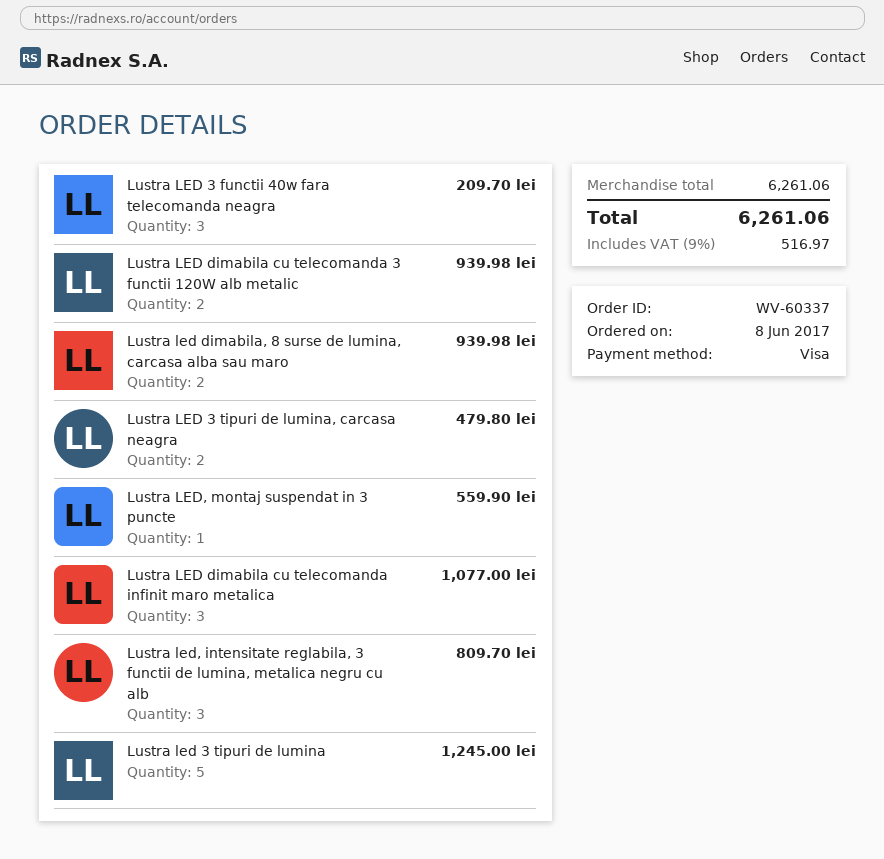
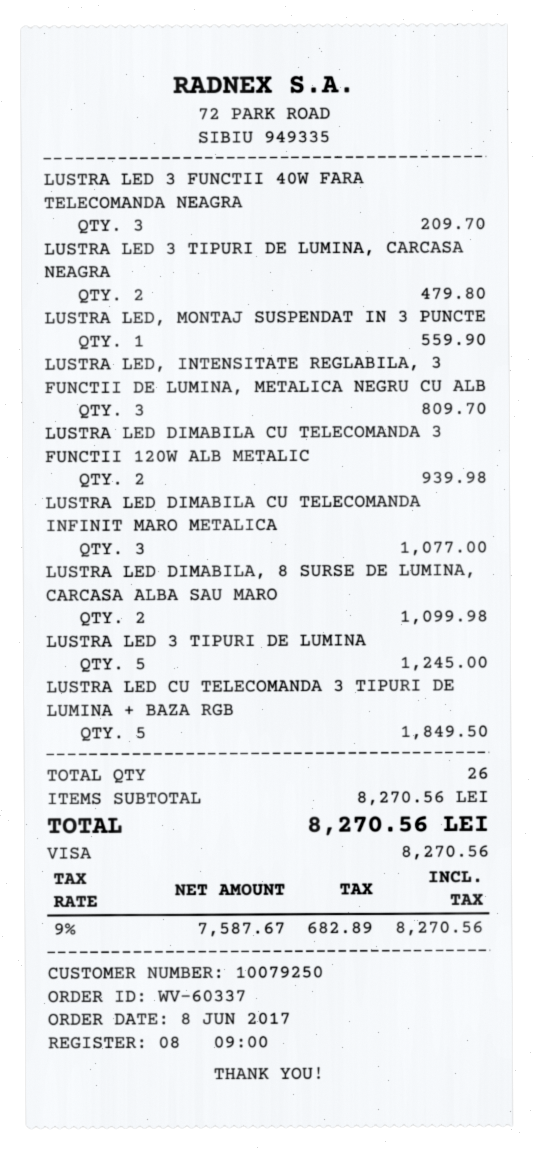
Lustra led dimabila, 8 surse de lumina, carcasa alba sau maro: 2 for 939.98 -> 2 for 1099.98
LUSTRA LED CU TELECOMANDA 3 TIPURI DE LUMINA + BAZA RGB: none -> 5 for 1849.50
subtotal: 6261.06 -> 8270.56
tax: 9% = 516.97 -> 9% = 682.89
total: 6261.06 -> 8270.56

